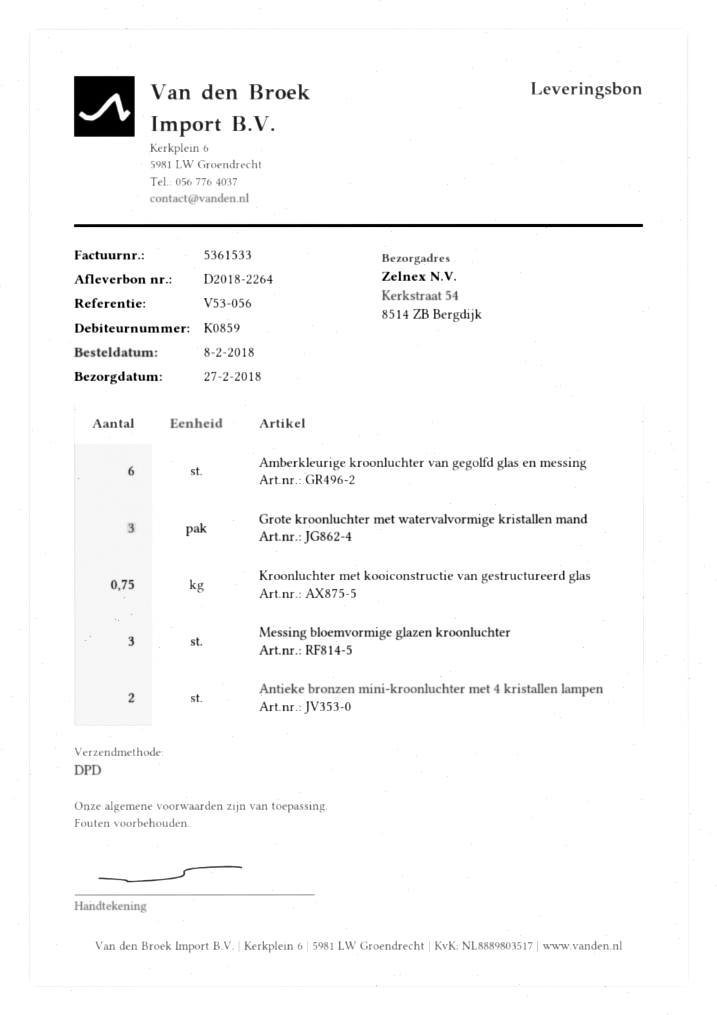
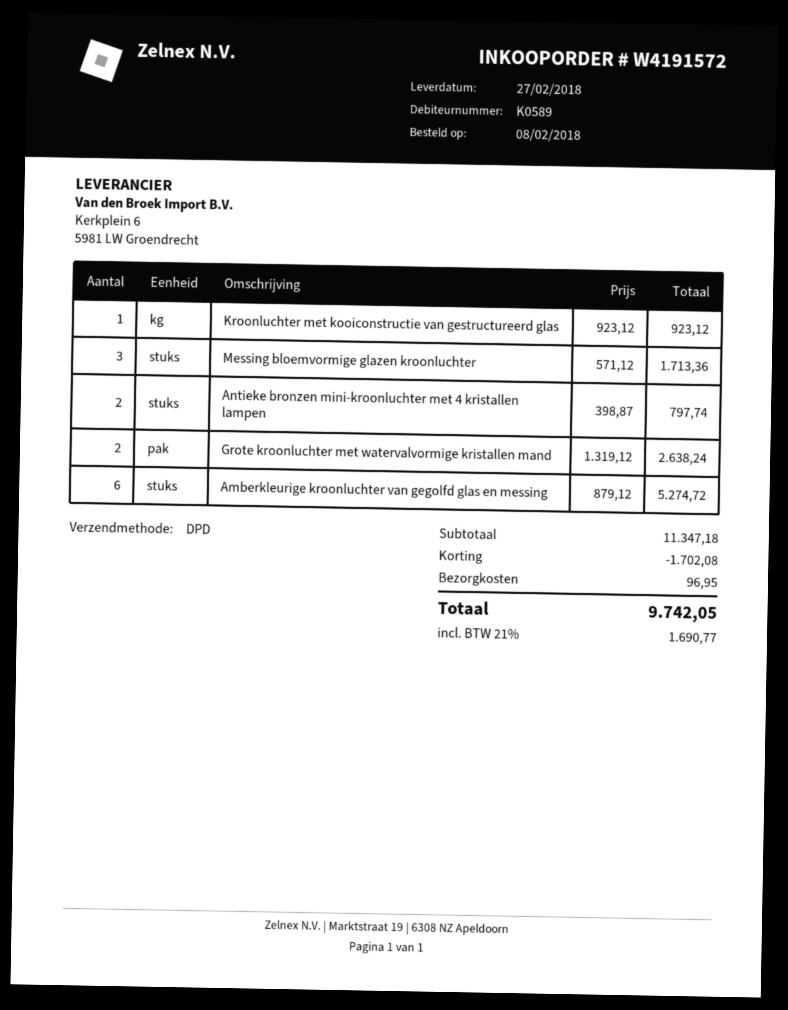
customer number: K0859 -> K0589
Grote kroonluchter met watervalvormige kristallen mand: 3 -> 2
Kroonluchter met kooiconstructie van gestructureerd glas: 0.75 -> 1

